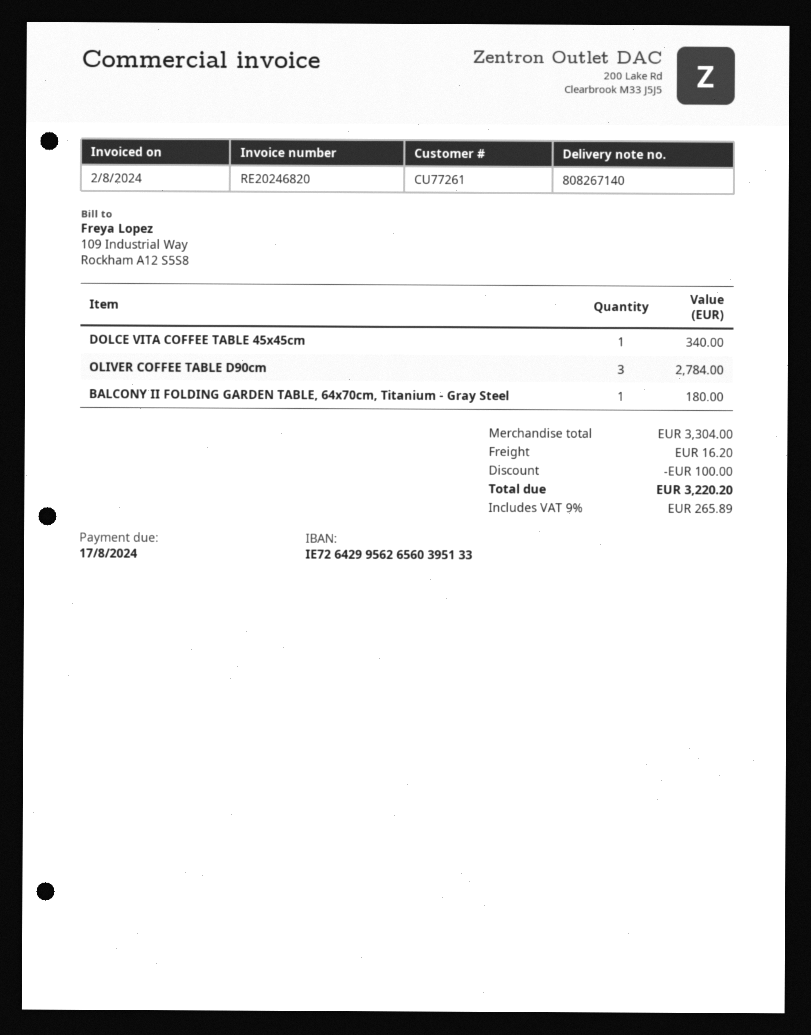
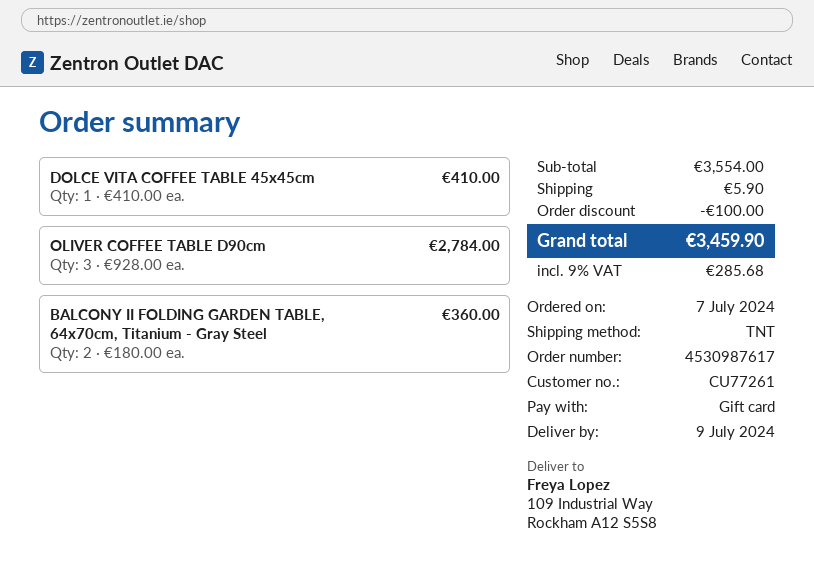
DOLCE VITA COFFEE TABLE 45x45cm: 1 for 340.00 -> 1 for 410.00
BALCONY ΙΙ FOLDING GARDEN TABLE, 64x70cm, Titanium - Gray Steel: 1 for 180.00 -> 2 for 360.00
subtotal: 3304.00 -> 3554.00
shipping: 16.20 -> 5.90
tax: 9% = 265.89 -> 9% = 285.68
total: 3220.20 -> 3459.90

